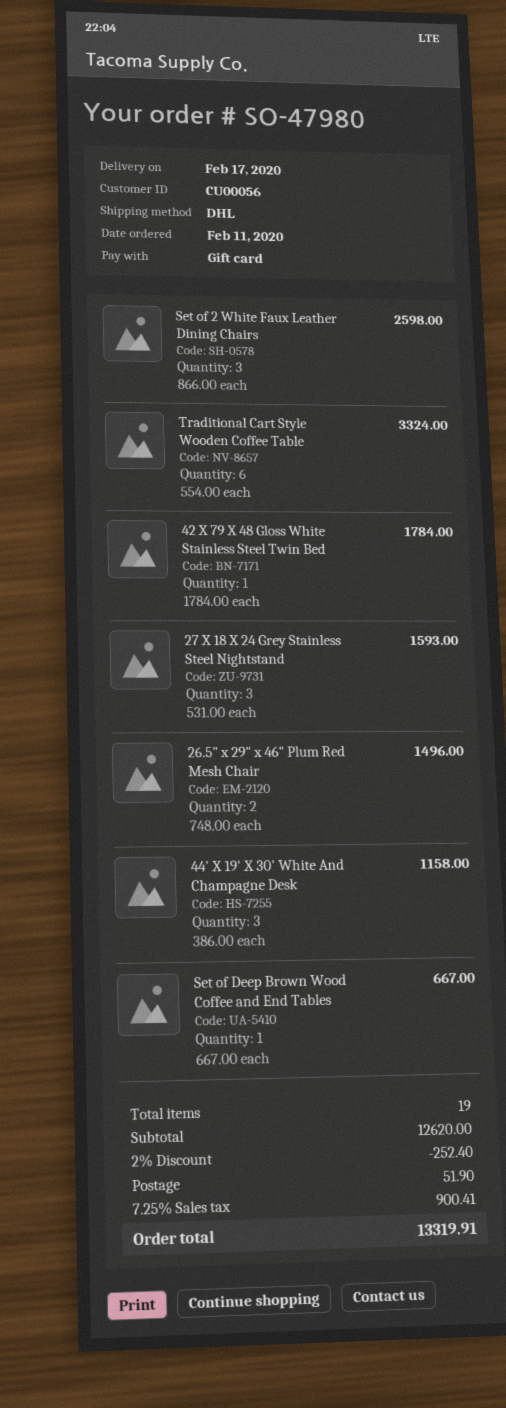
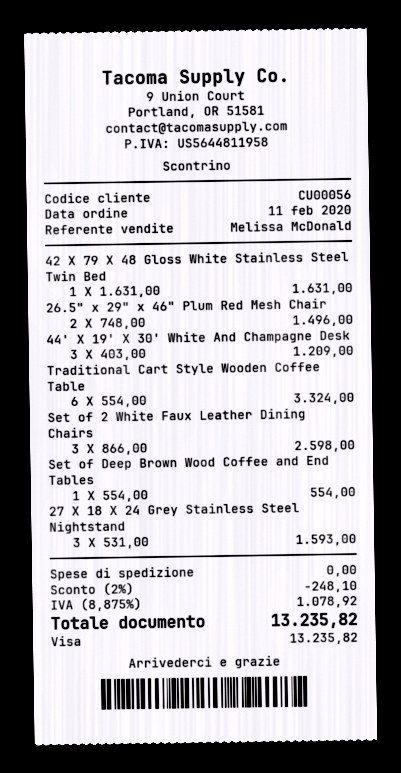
payment method: gift card -> Visa
42 X 79 X 48 Gloss White Stainless Steel Twin Bed: 1 x 1784.00 = 1784.00 -> 1 x 1631.00 = 1631.00
44' X 19' X 30' White And Champagne Desk: 3 x 386.00 = 1158.00 -> 3 x 403.00 = 1209.00
Set of Deep Brown Wood Coffee and End Tables: 1 x 667.00 = 667.00 -> 1 x 554.00 = 554.00
discount: 2% = 252.40 -> 2% = 248.10
shipping: 51.90 -> 0.00
tax: 7.25% = 900.41 -> 8.875% = 1078.92
total: 13319.91 -> 13235.82

